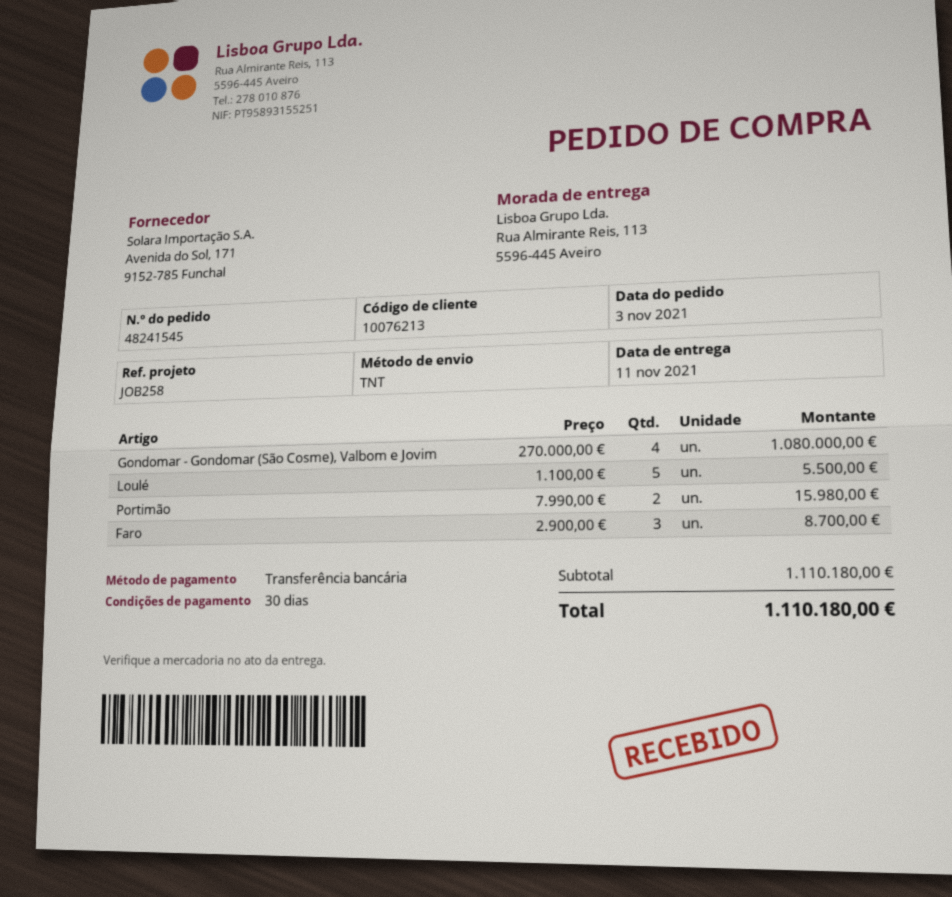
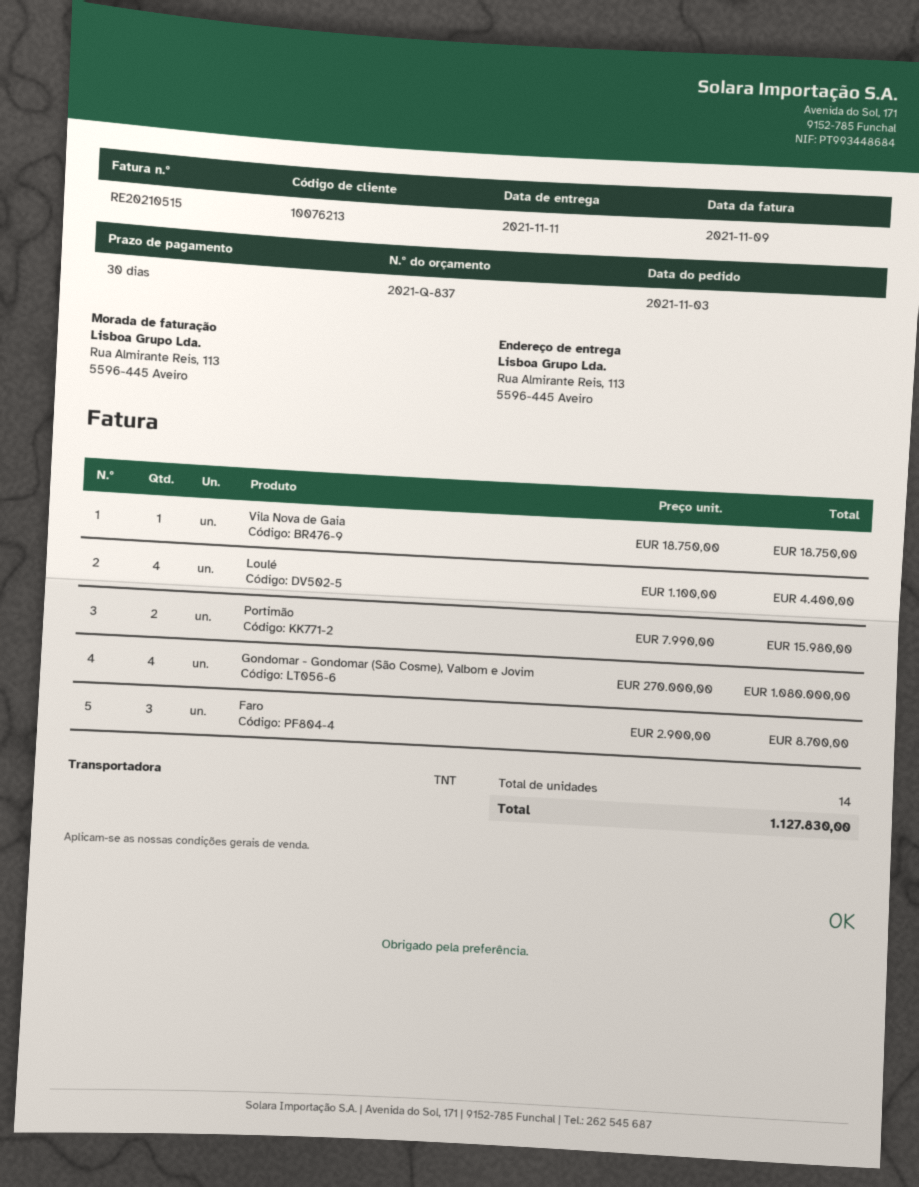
Loulé: 5 x 1100.00 = 5500.00 -> 4 x 1100.00 = 4400.00
Vila Nova de Gaia: none -> 1 x 18750.00 = 18750.00
total: 1110180.00 -> 1127830.00

